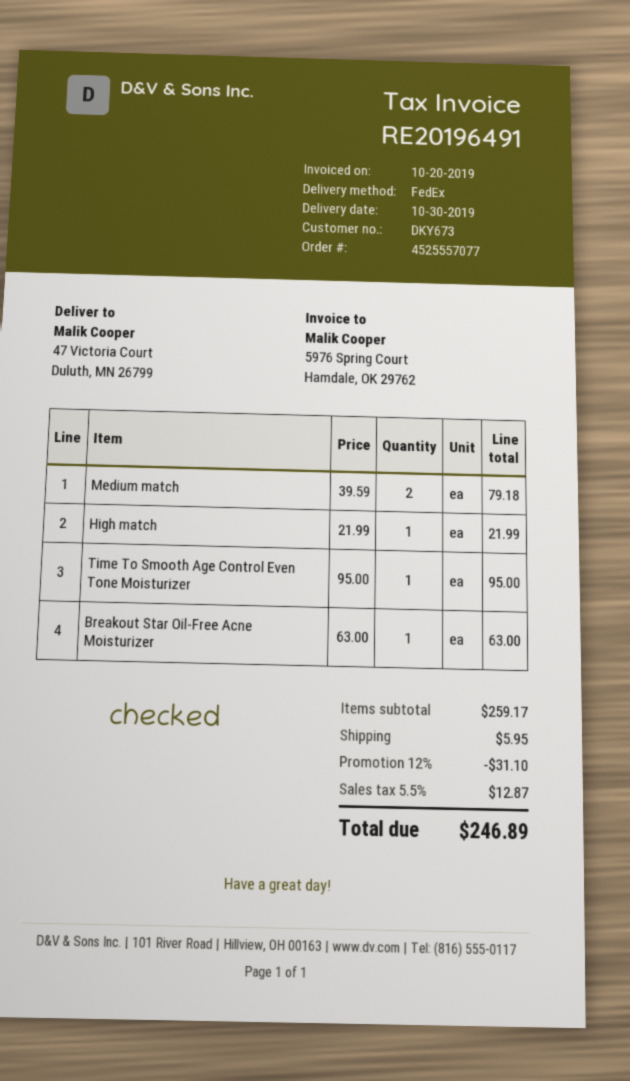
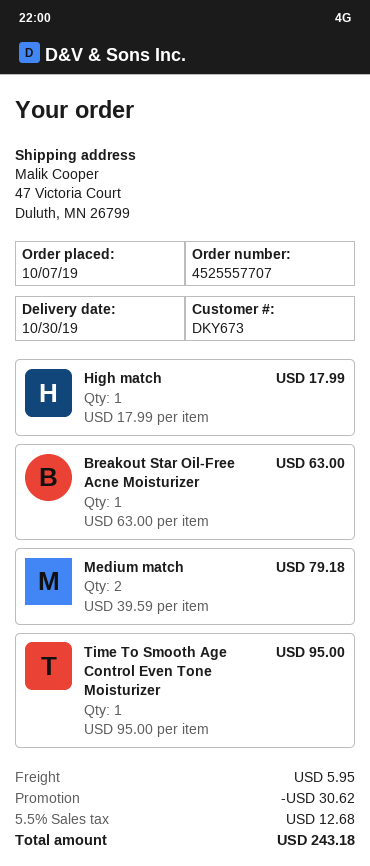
order number: 4525557077 -> 4525557707
High match: 1 x 21.99 = 21.99 -> 1 x 17.99 = 17.99
discount: 31.10 -> 30.62
tax: 5.5% = 12.87 -> 5.5% = 12.68
total: 246.89 -> 243.18

